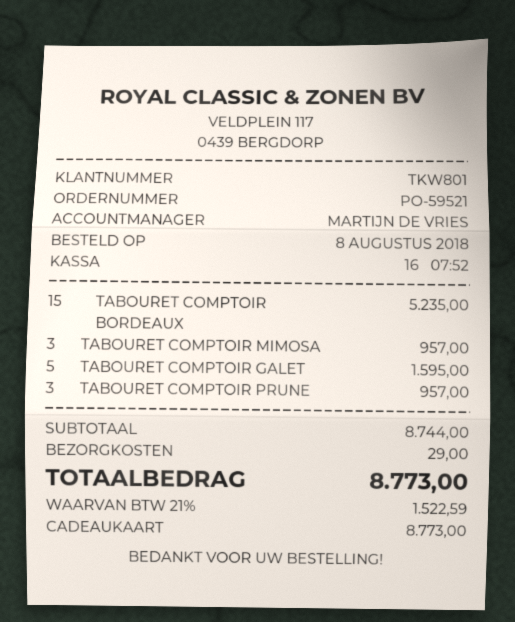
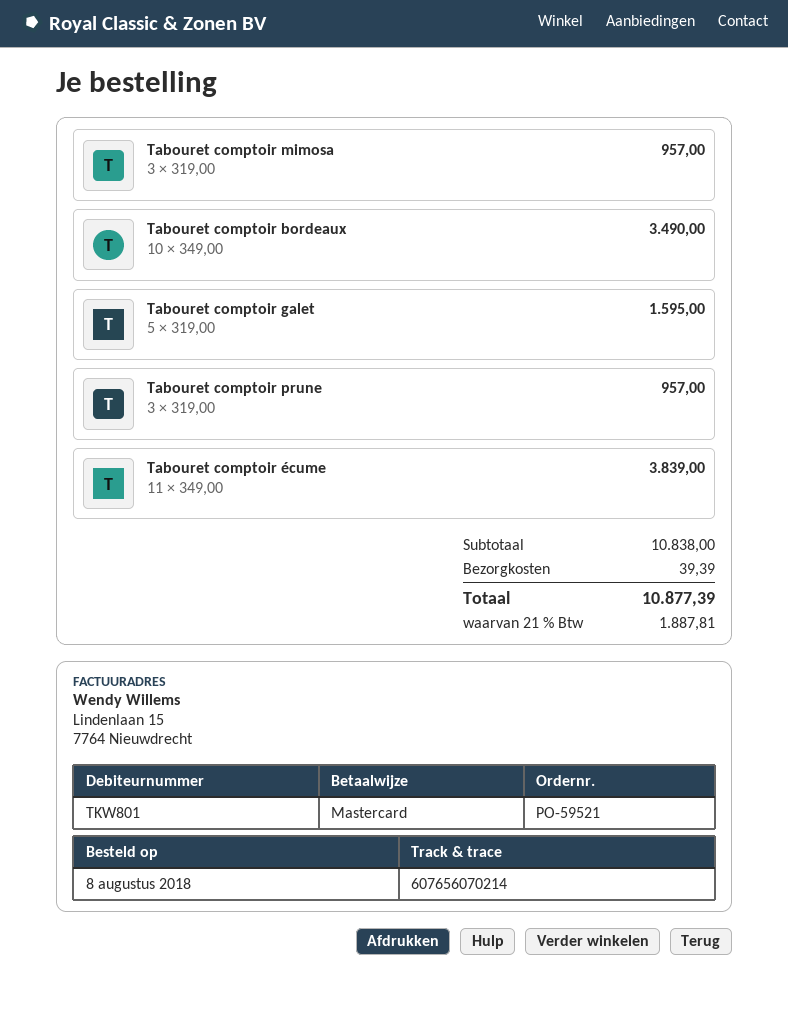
payment method: gift card -> Mastercard
TABOURET COMPTOIR BORDEAUX: 15 for 5235.00 -> 10 for 3490.00
Tabouret comptoir écume: none -> 11 for 3839.00
subtotal: 8744.00 -> 10838.00
shipping: 29.00 -> 39.39
tax: 21% = 1522.59 -> 21% = 1887.81
total: 8773.00 -> 10877.39

